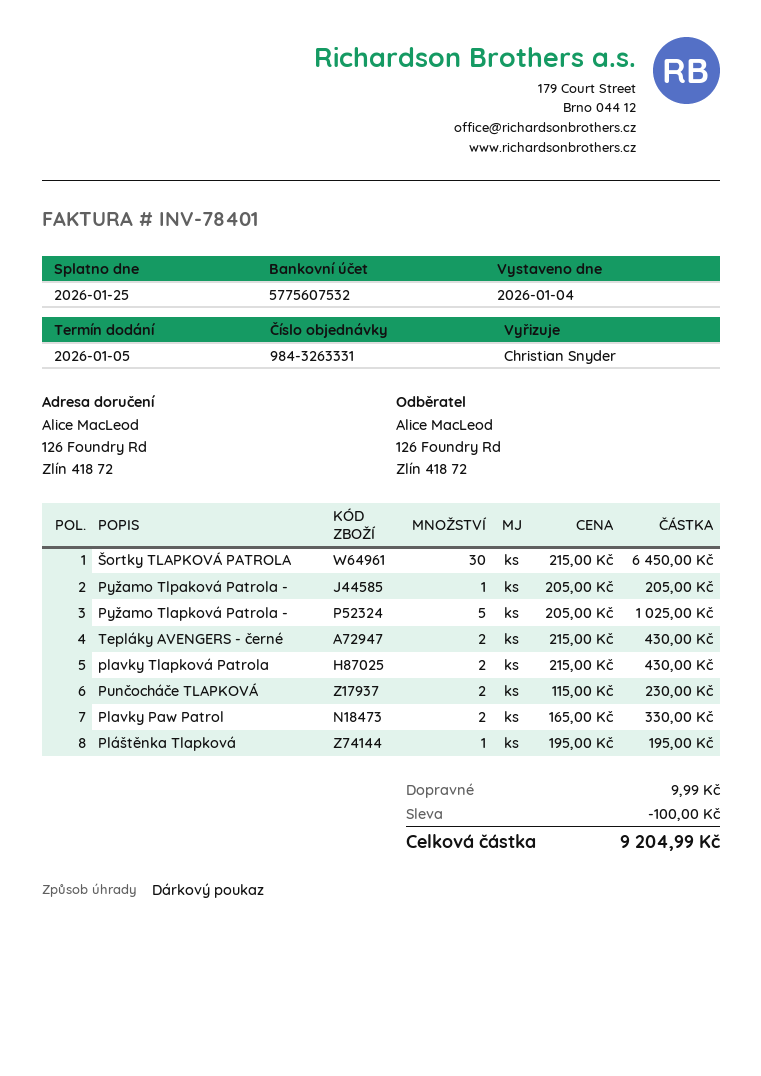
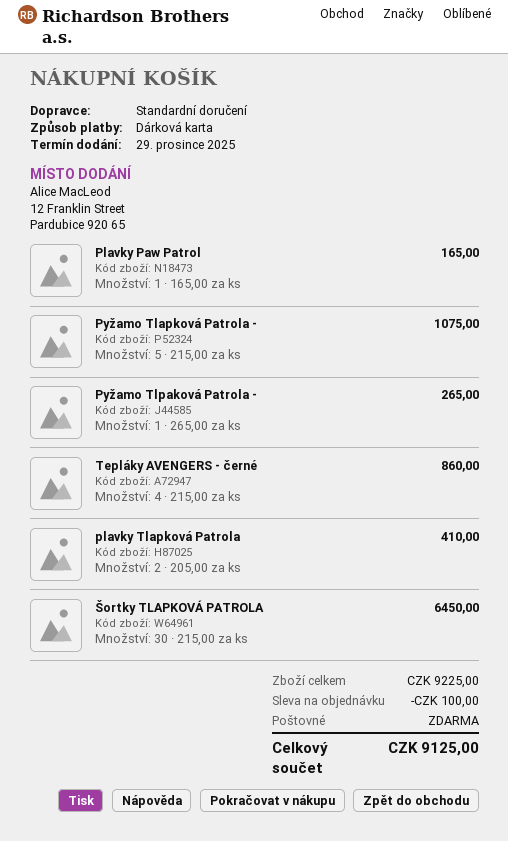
delivery date: 2026-01-05 -> 2025-12-29
ship to: 126 Foundry Rd, Zlín 418 72 -> 12 Franklin Street, Pardubice 920 65
Pyžamo Tlpaková Patrola -: 1 x 205.00 = 205.00 -> 1 x 265.00 = 265.00
Pyžamo Tlapková Patrola -: 5 x 205.00 = 1025.00 -> 5 x 215.00 = 1075.00
Tepláky AVENGERS - černé: 2 x 215.00 = 430.00 -> 4 x 215.00 = 860.00
plavky Tlapková Patrola: 2 x 215.00 = 430.00 -> 2 x 205.00 = 410.00
Punčocháče TLAPKOVÁ: 2 x 115.00 = 230.00 -> none
Plavky Paw Patrol: 2 x 165.00 = 330.00 -> 1 x 165.00 = 165.00
Pláštěnka Tlapková: 1 x 195.00 = 195.00 -> none
shipping: 9.99 -> 0.00
total: 9204.99 -> 9125.00

